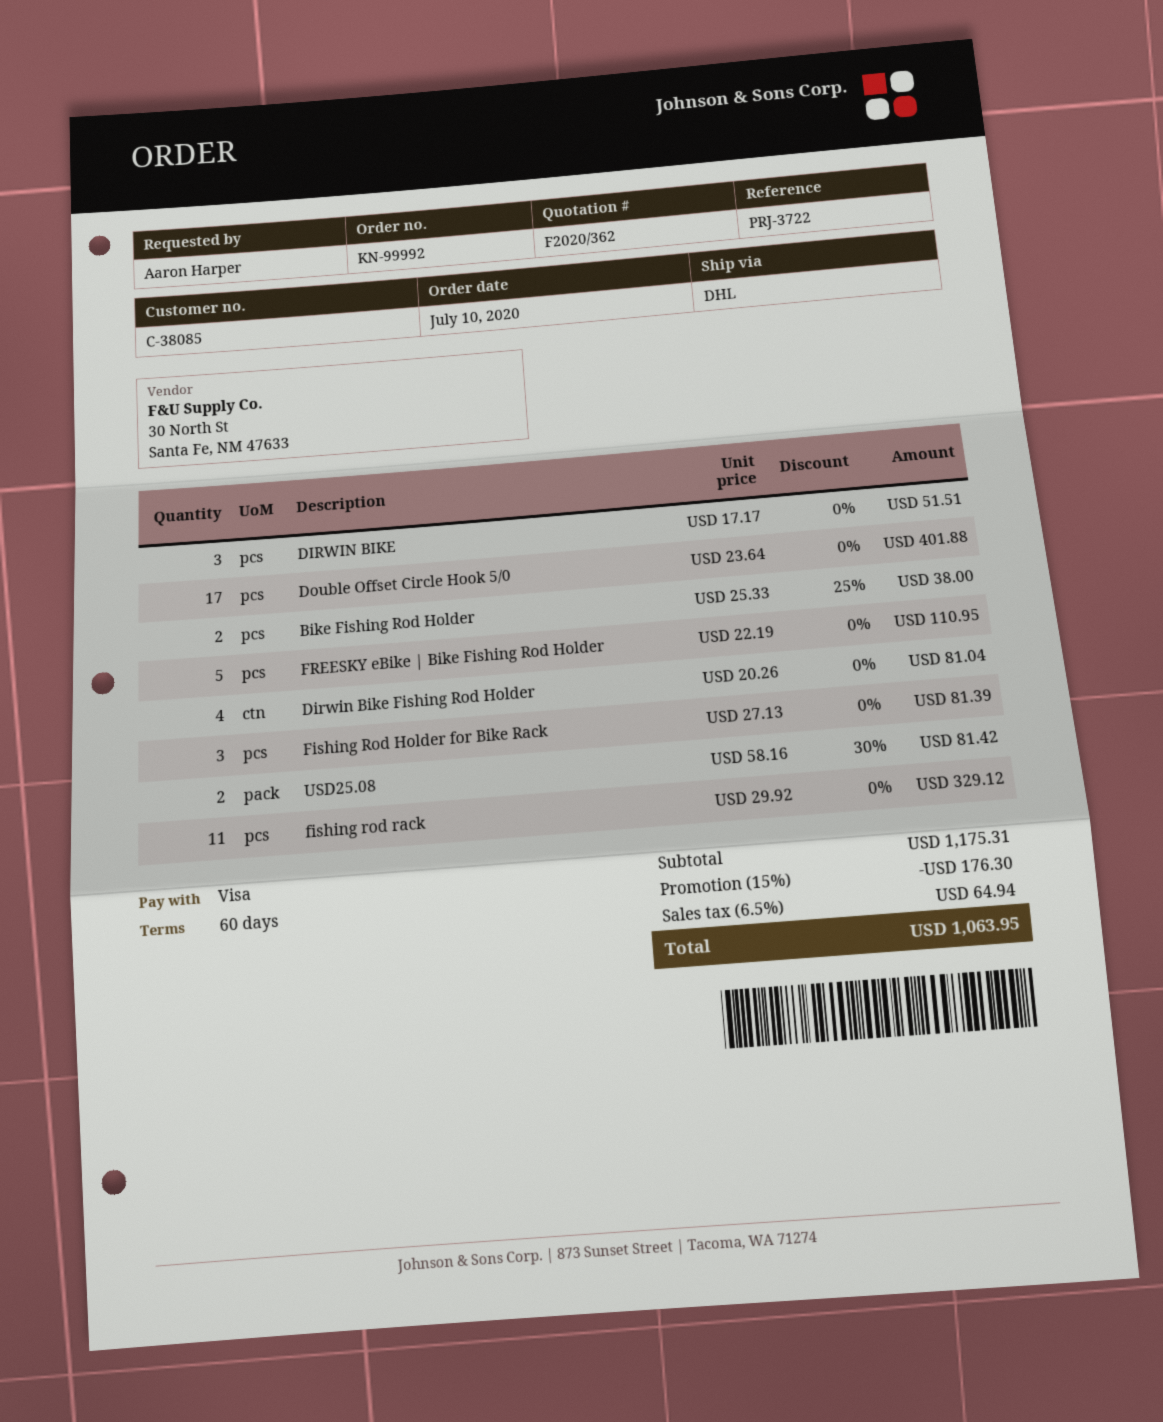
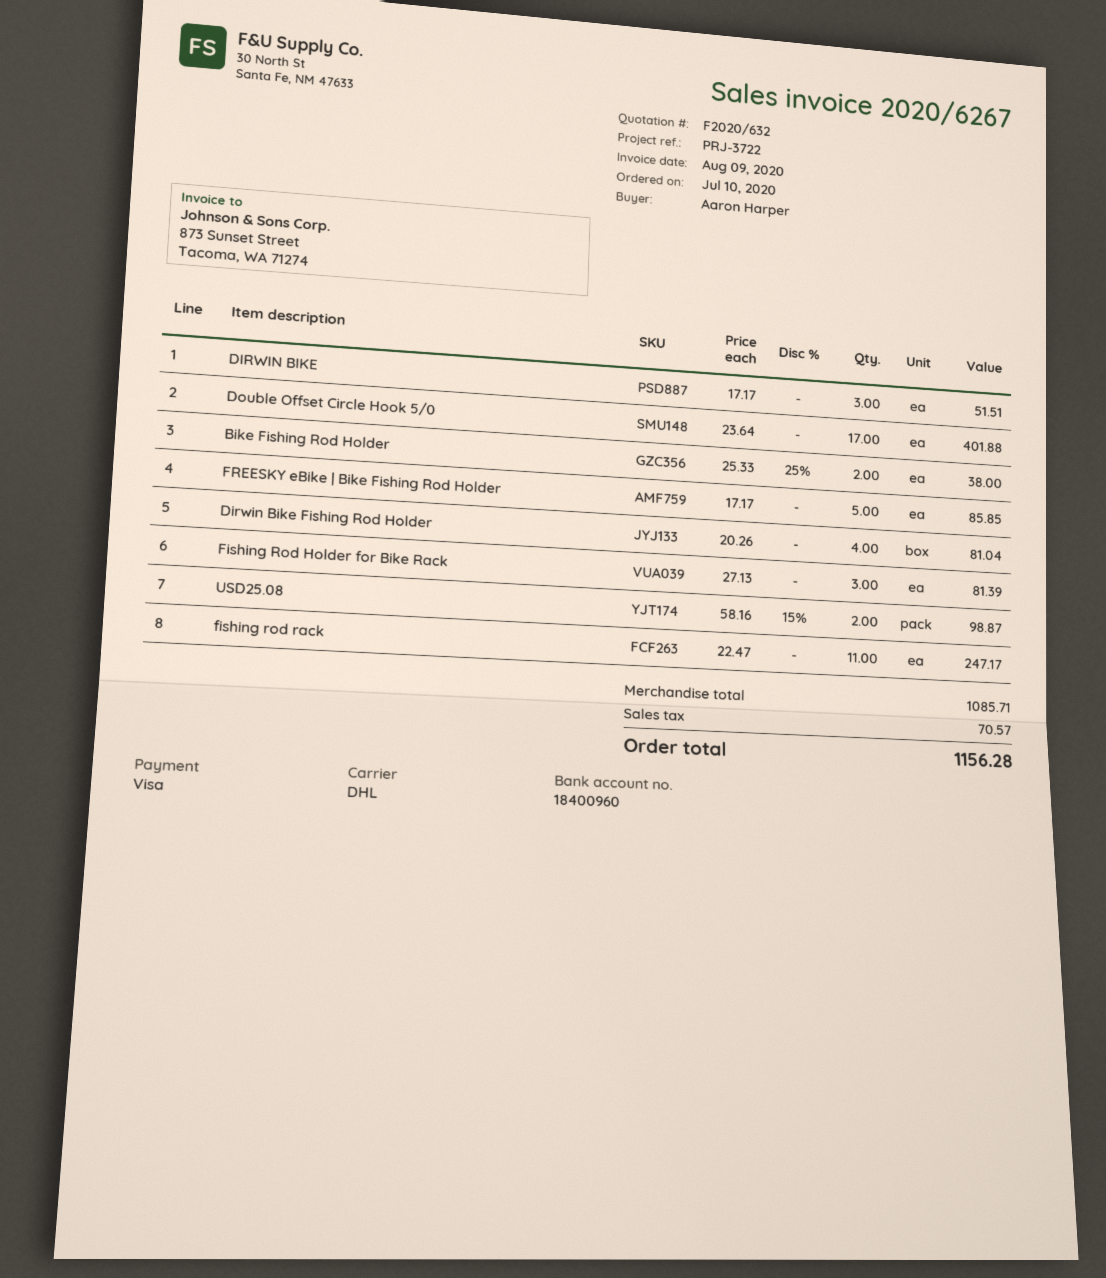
quote number: F2020/362 -> F2020/632
FREESKY eBike | Bike Fishing Rod Holder: 5 x 22.19 = 110.95 -> 5 x 17.17 = 85.85
USD25.08: 2 x 58.16 - 30% = 81.42 -> 2 x 58.16 - 15% = 98.87
fishing rod rack: 11 x 29.92 = 329.12 -> 11 x 22.47 = 247.17
subtotal: 1175.31 -> 1085.71
discount: 15% = 176.30 -> none
tax: 64.94 -> 70.57
total: 1063.95 -> 1156.28

